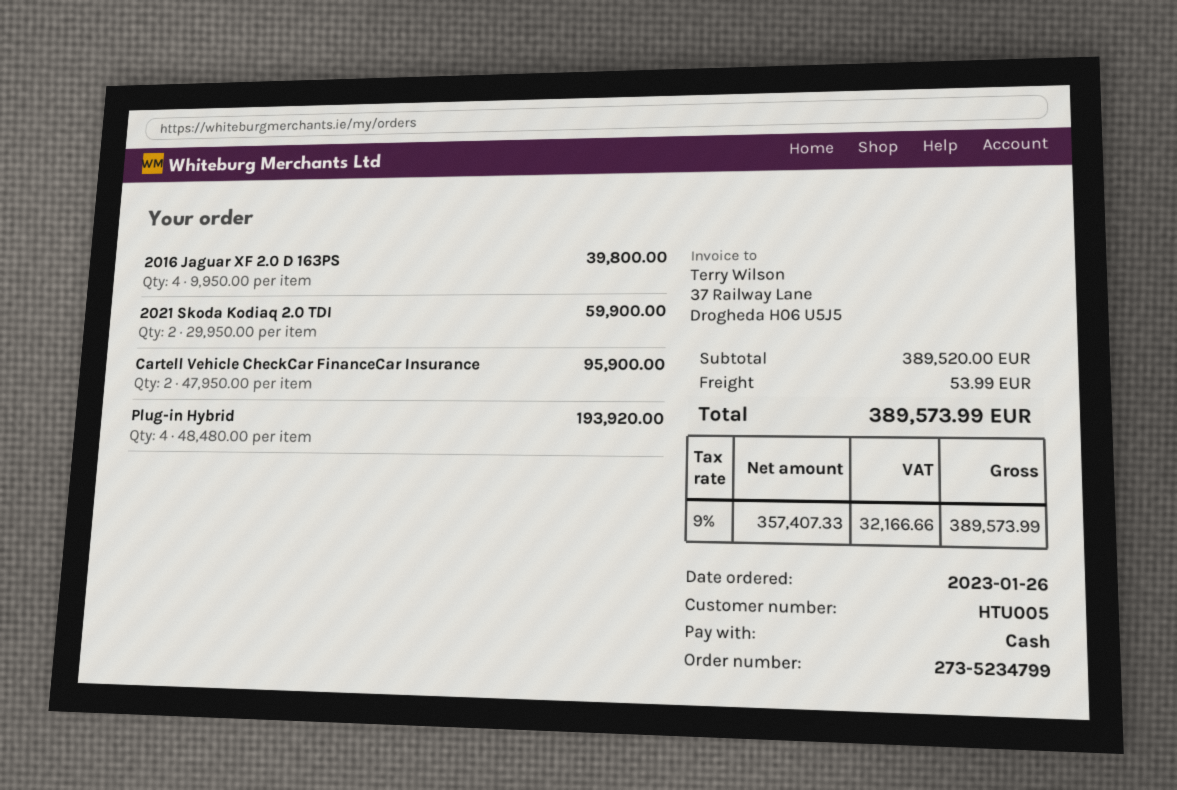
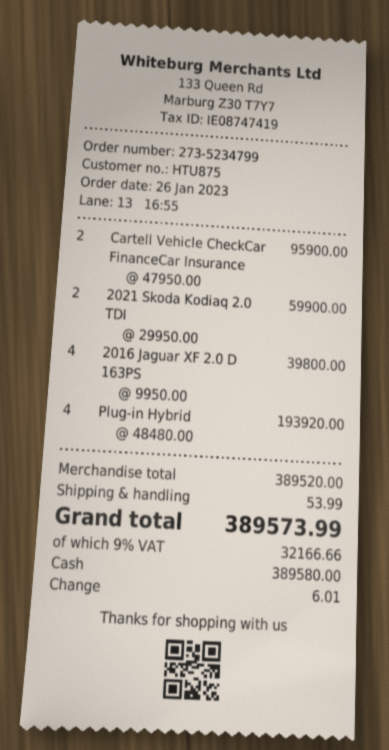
customer number: HTU005 -> HTU875

